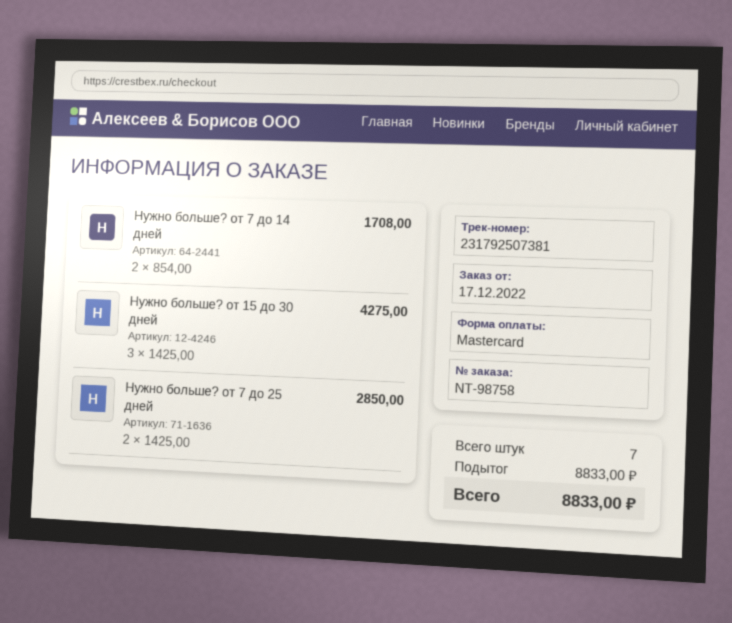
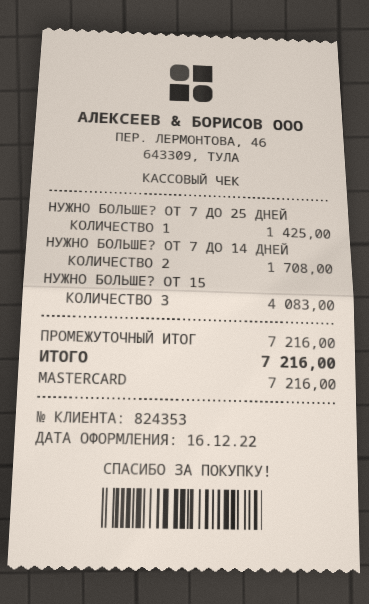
order date: 2022-12-17 -> 2022-12-16
Нужно больше? от 15 до 30 дней: 3 for 4275.00 -> 3 for 4083.00
Нужно больше? от 7 до 25 дней: 2 for 2850.00 -> 1 for 1425.00
subtotal: 8833.00 -> 7216.00
total: 8833.00 -> 7216.00

